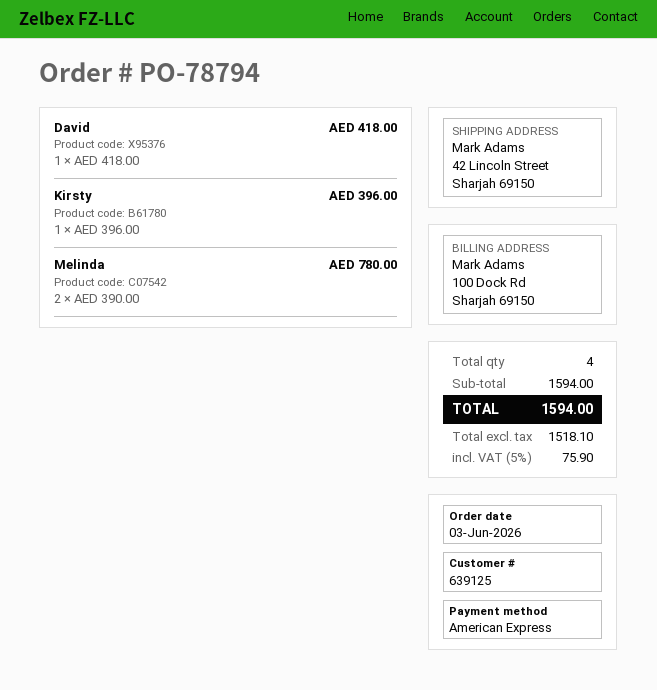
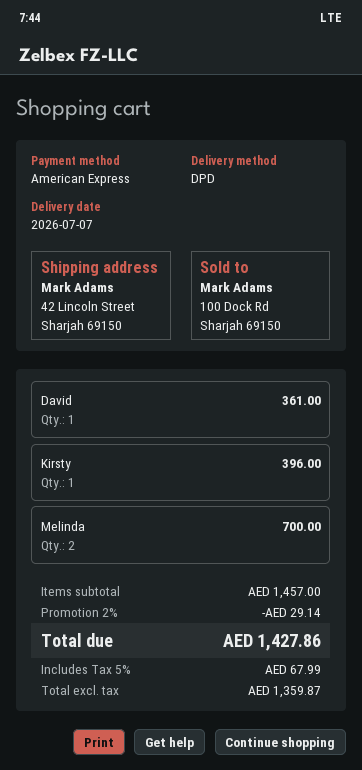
David: 1 for 418.00 -> 1 for 361.00
Melinda: 2 for 780.00 -> 2 for 700.00
subtotal: 1594.00 -> 1457.00
discount: none -> 2% = 29.14
net: 1518.10 -> 1359.87
tax: 5% = 75.90 -> 5% = 67.99
total: 1594.00 -> 1427.86

